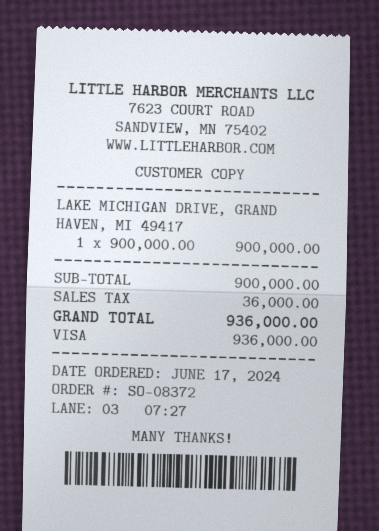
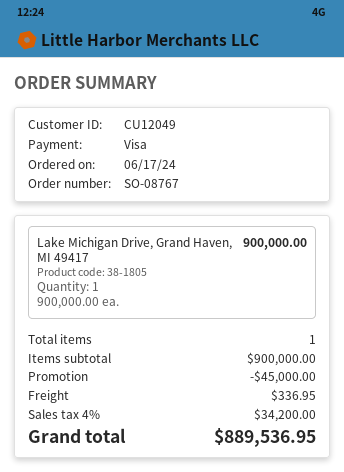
order number: SO-08372 -> SO-08767
discount: none -> 45000.00
shipping: none -> 336.95
tax: 36000.00 -> 34200.00
total: 936000.00 -> 889536.95

